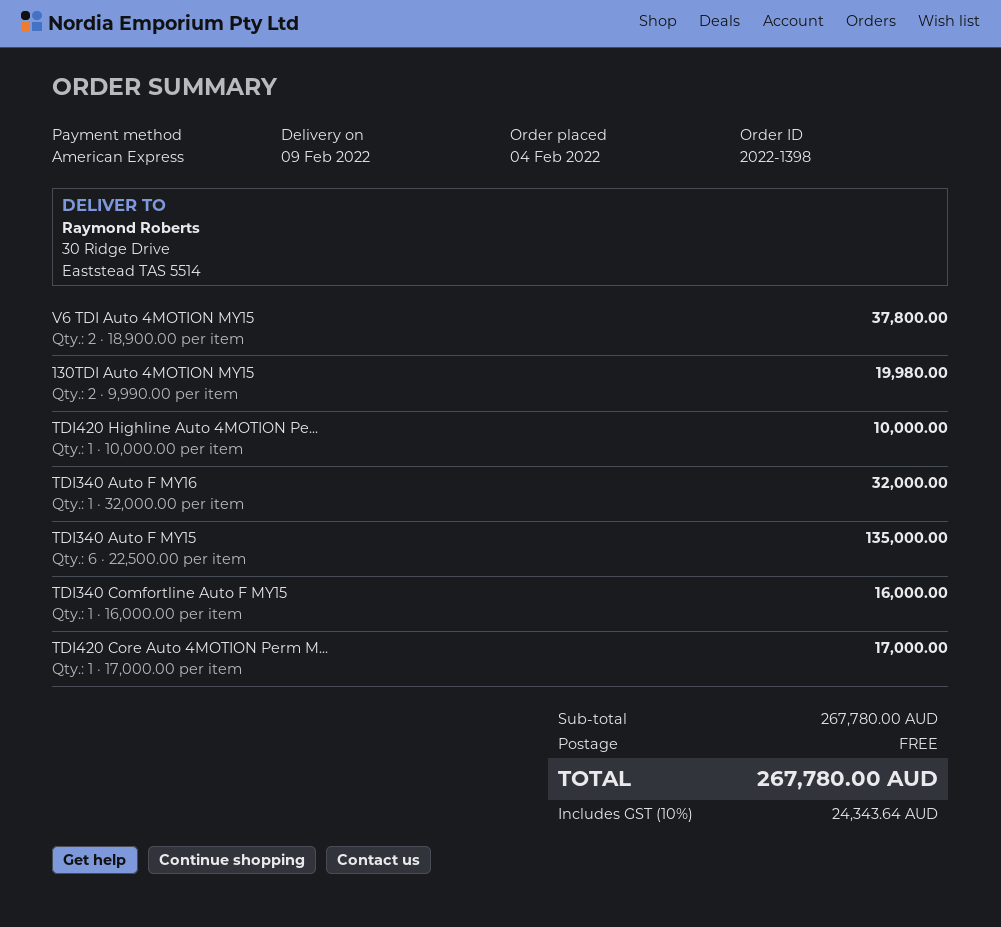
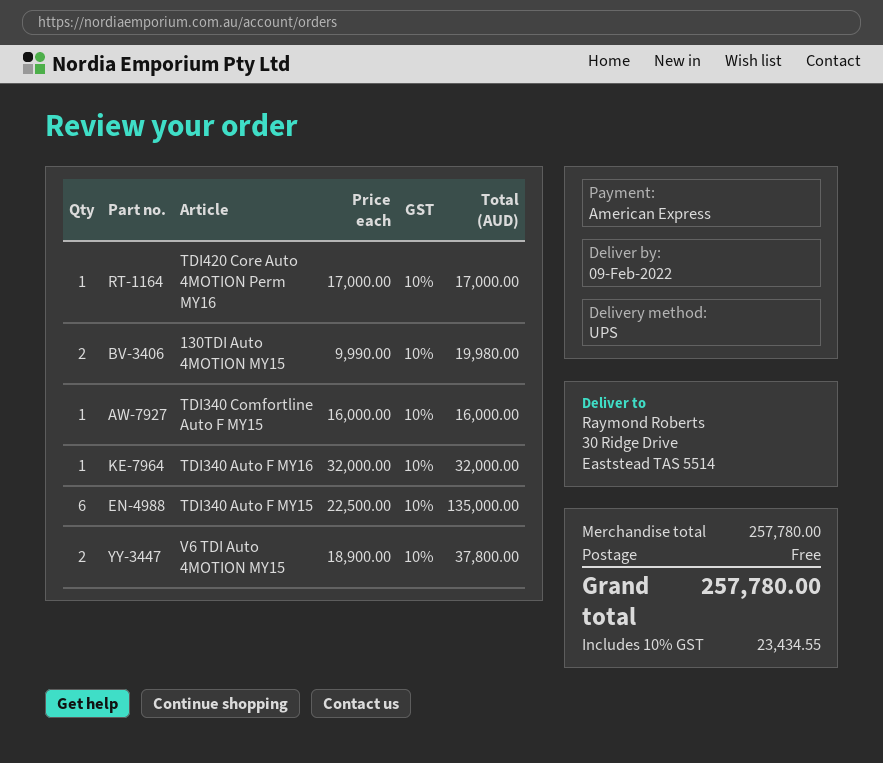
TDI420 Highline Auto 4MOTION Pe...: 1 x 10000.00 = 10000.00 -> none
subtotal: 267780.00 -> 257780.00
tax: 10% = 24343.64 -> 10% = 23434.55
total: 267780.00 -> 257780.00

